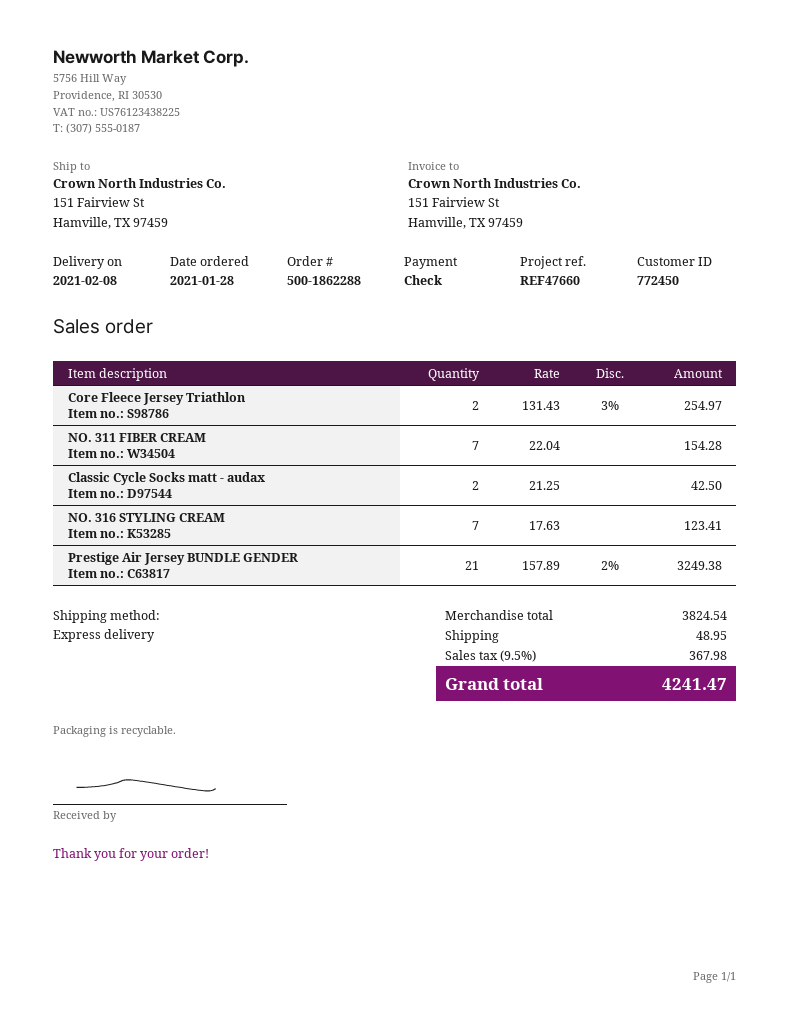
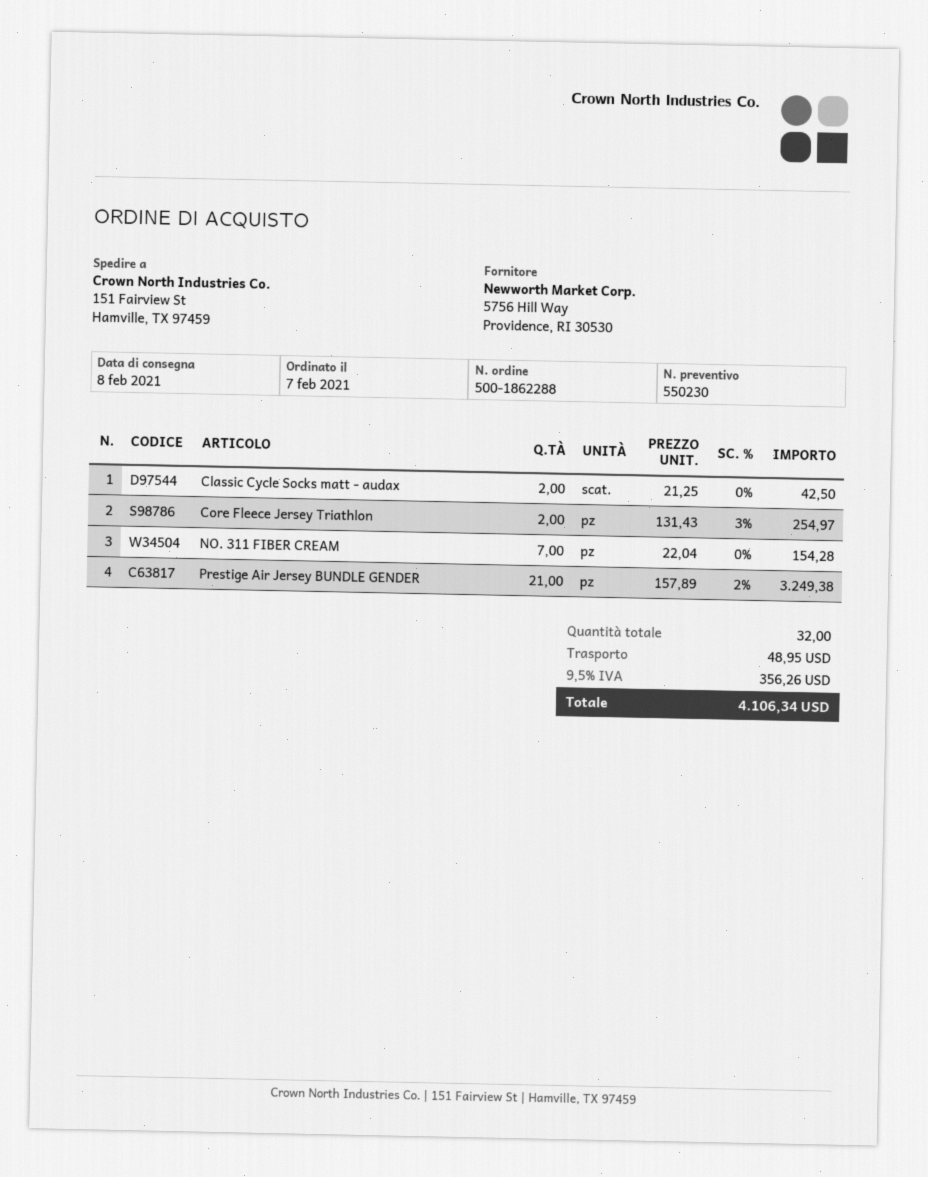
order date: 2021-01-28 -> 2021-02-07
NO. 316 STYLING CREAM: 7 x 17.63 = 123.41 -> none
tax: 9.5% = 367.98 -> 9.5% = 356.26
total: 4241.47 -> 4106.34

